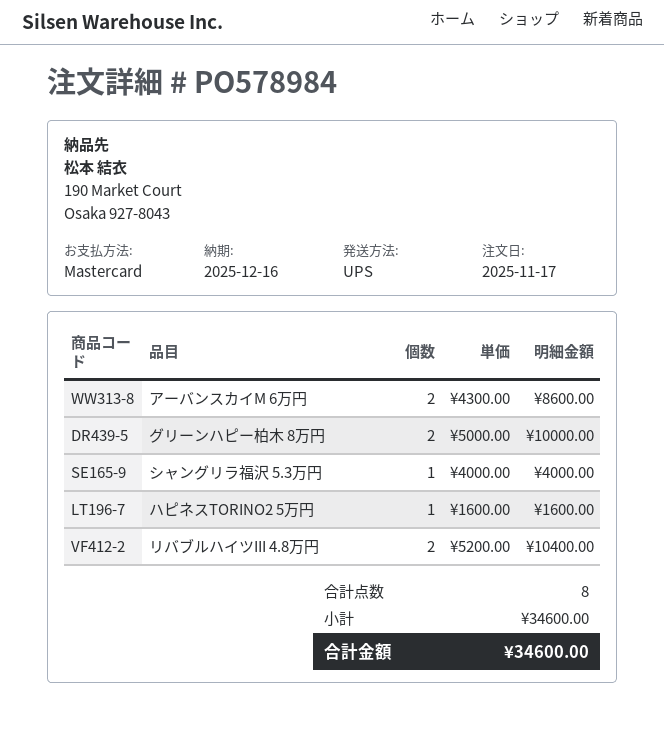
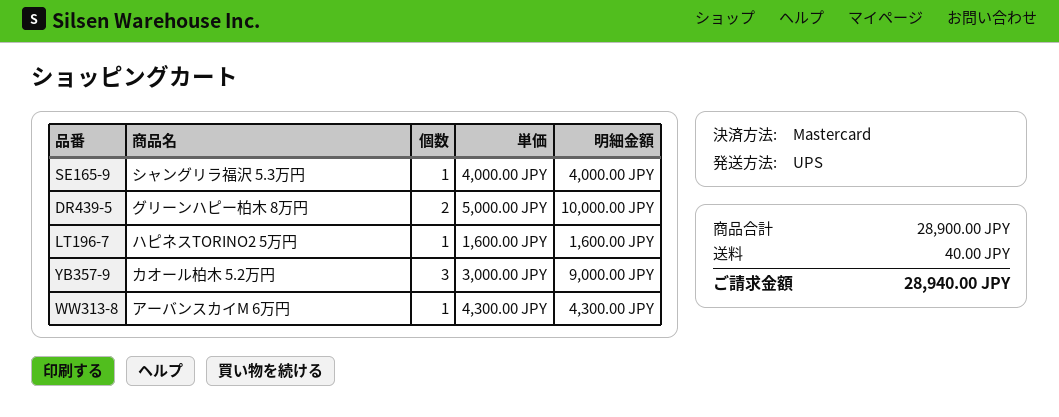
アーバンスカイM 6万円: 2 x 4300.00 = 8600.00 -> 1 x 4300.00 = 4300.00
リバブルハイツIII 4.8万円: 2 x 5200.00 = 10400.00 -> none
カオール柏木 5.2万円: none -> 3 x 3000.00 = 9000.00
subtotal: 34600.00 -> 28900.00
shipping: none -> 40.00
total: 34600.00 -> 28940.00

